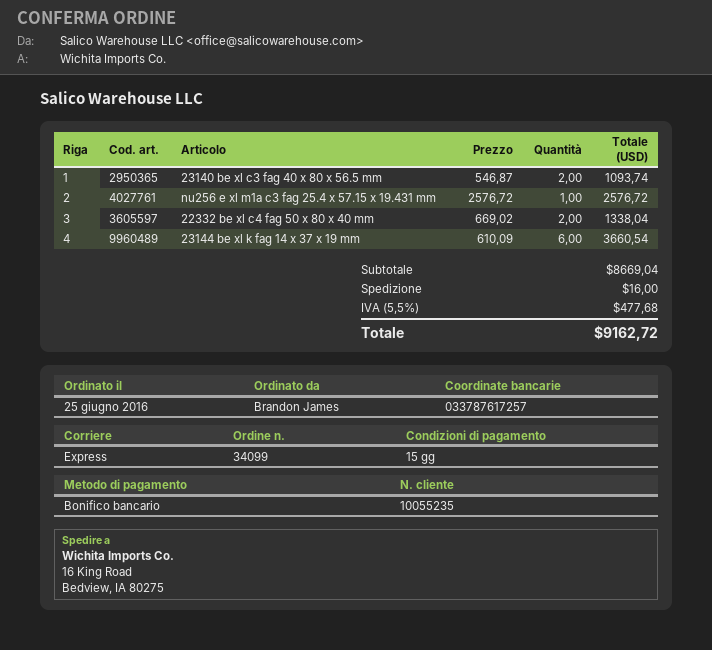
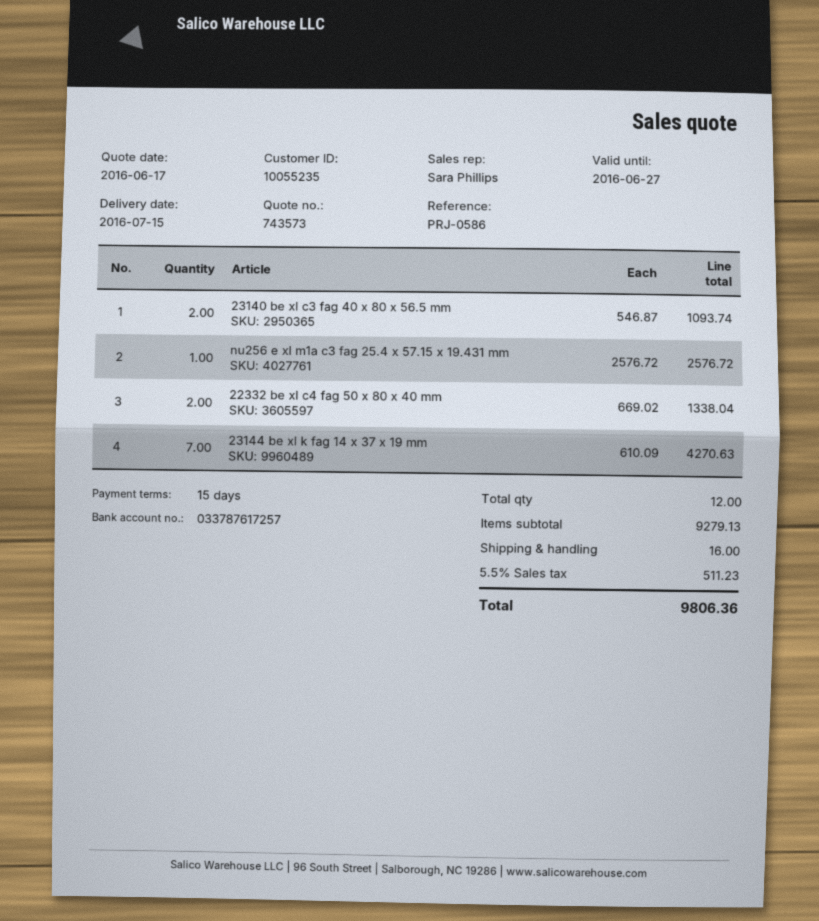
23144 be xl k fag 14 x 37 x 19 mm: 6 x 610.09 = 3660.54 -> 7 x 610.09 = 4270.63
subtotal: 8669.04 -> 9279.13
tax: 5.5% = 477.68 -> 5.5% = 511.23
total: 9162.72 -> 9806.36

